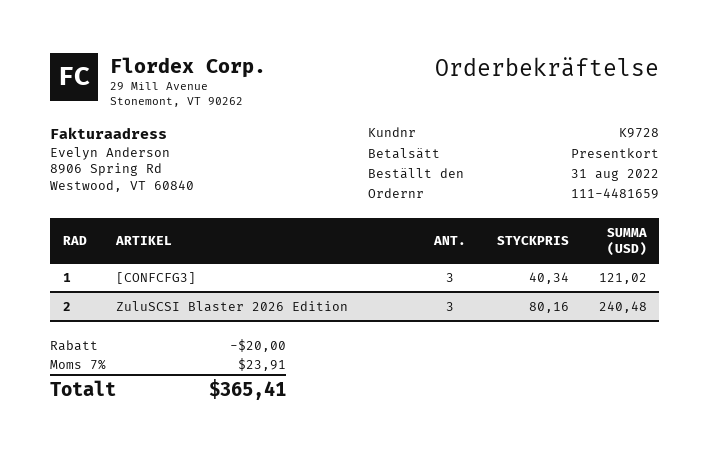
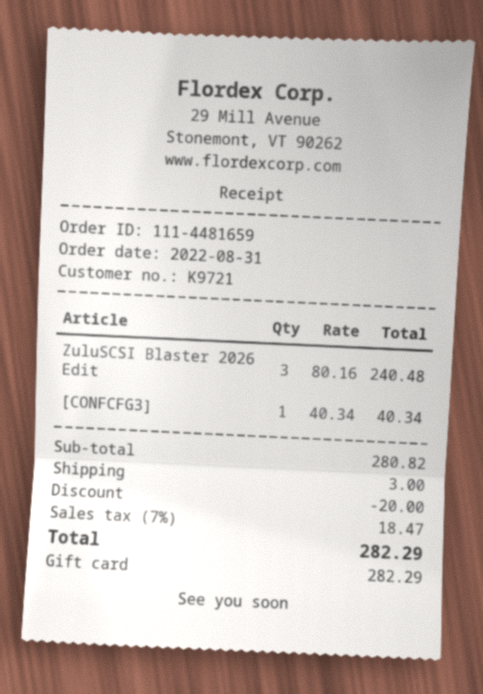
customer number: K9728 -> K9721
[CONFCFG3]: 3 x 40.34 = 121.02 -> 1 x 40.34 = 40.34
shipping: none -> 3.00
tax: 7% = 23.91 -> 7% = 18.47
total: 365.41 -> 282.29

